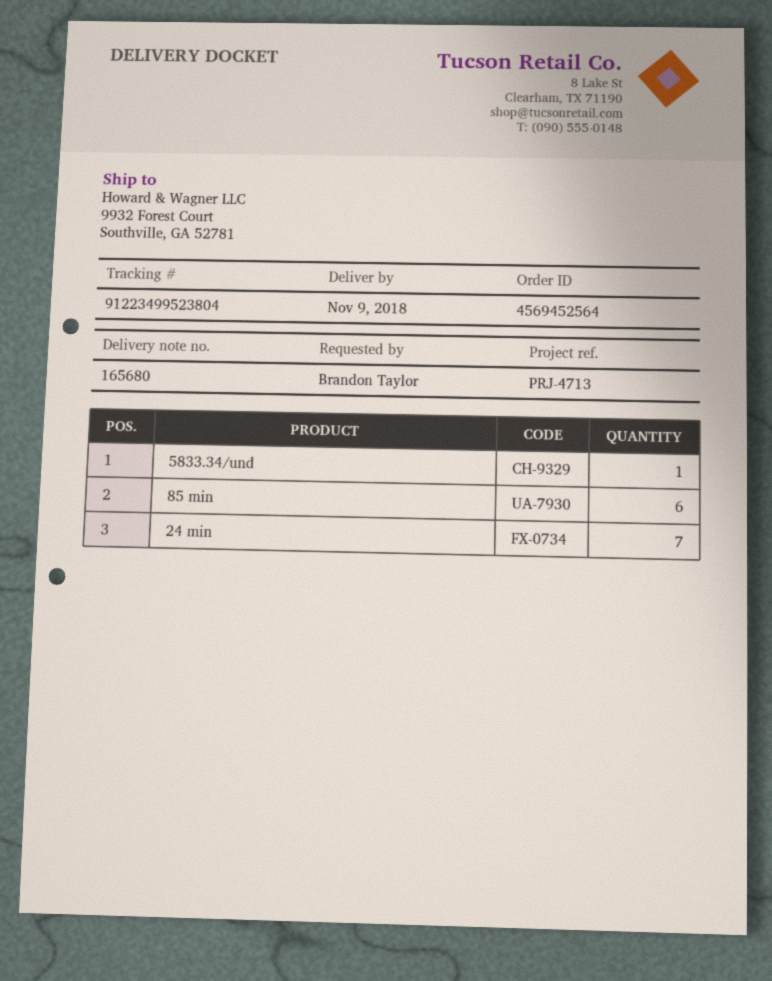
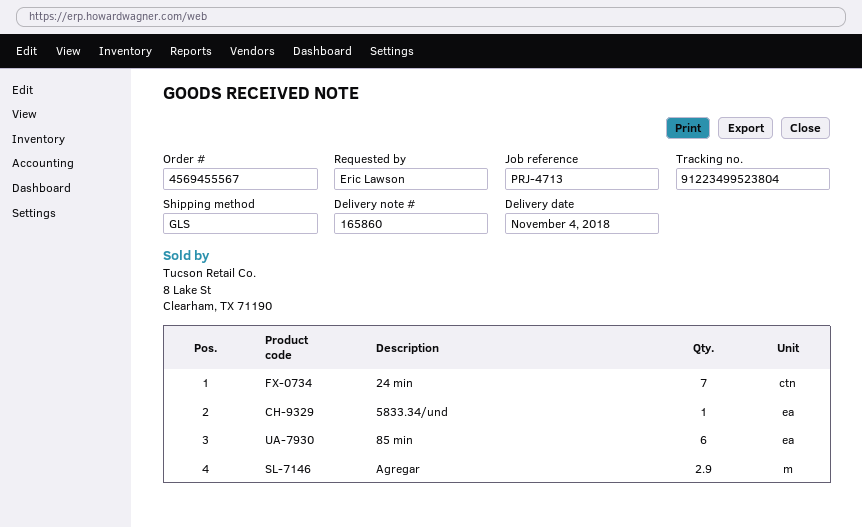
order number: 4569452564 -> 4569455567
delivery note number: 165680 -> 165860
delivery date: 2018-11-09 -> 2018-11-04
ordered by: Brandon Taylor -> Eric Lawson
Agregar: none -> 2.9

